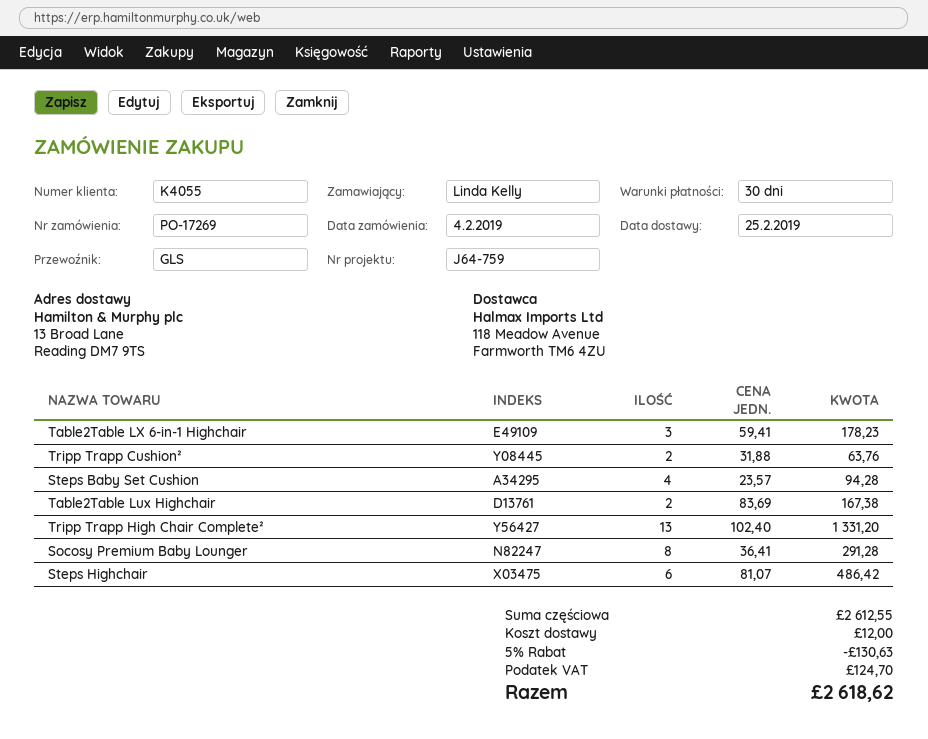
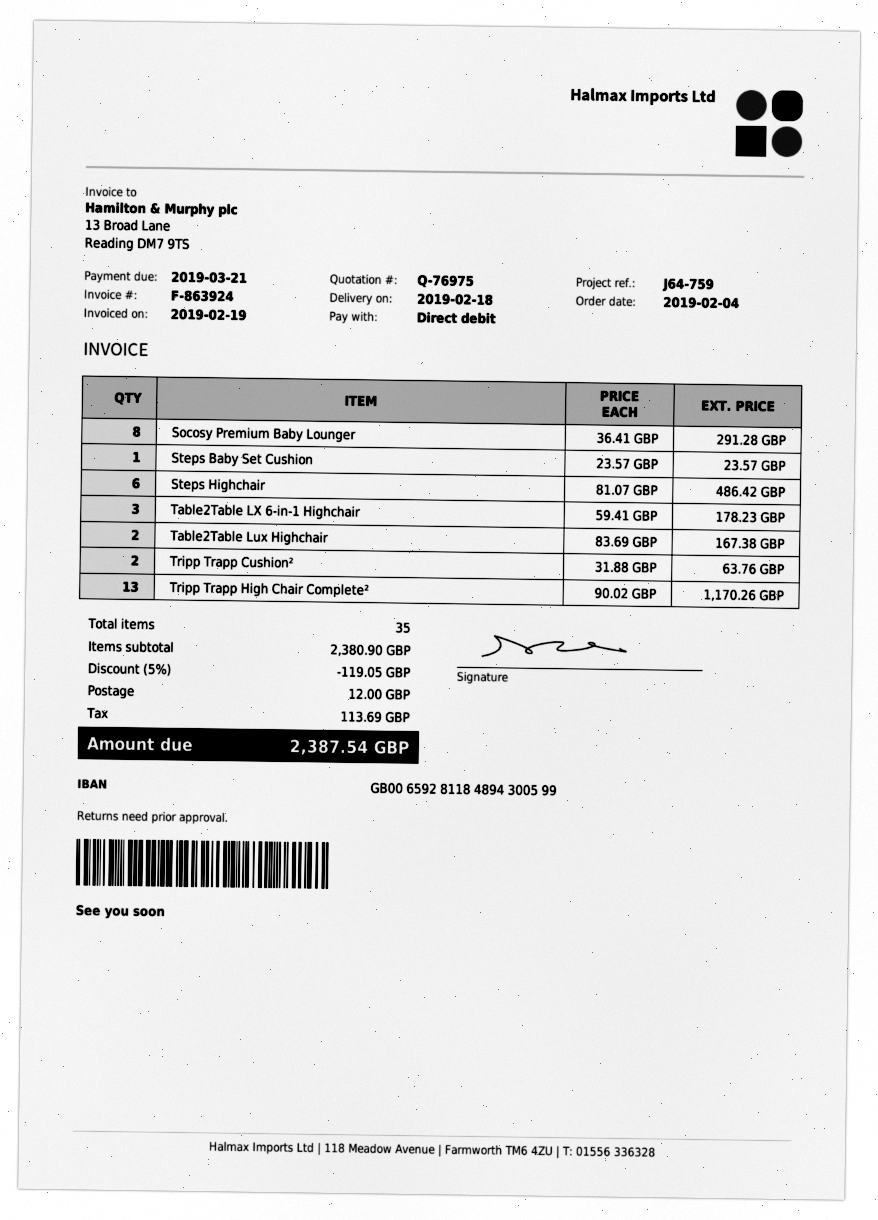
delivery date: 2019-02-25 -> 2019-02-18
Steps Baby Set Cushion: 4 x 23.57 = 94.28 -> 1 x 23.57 = 23.57
Tripp Trapp High Chair Complete²: 13 x 102.40 = 1331.20 -> 13 x 90.02 = 1170.26
subtotal: 2612.55 -> 2380.90
discount: 5% = 130.63 -> 5% = 119.05
tax: 124.70 -> 113.69
total: 2618.62 -> 2387.54

